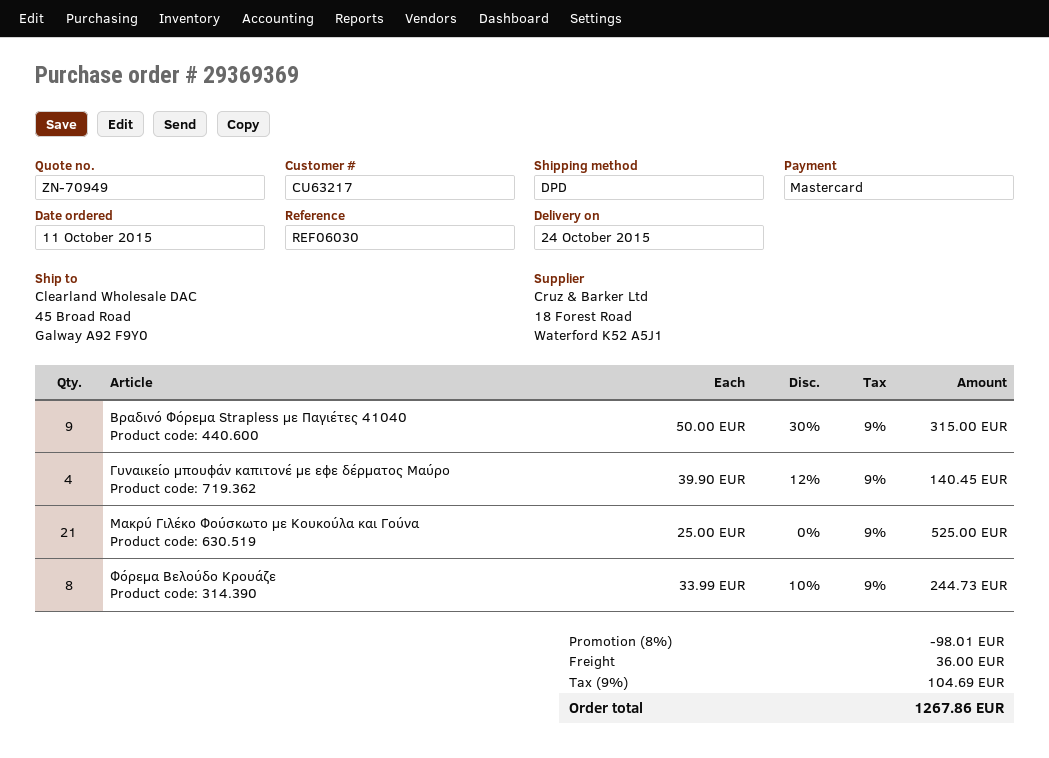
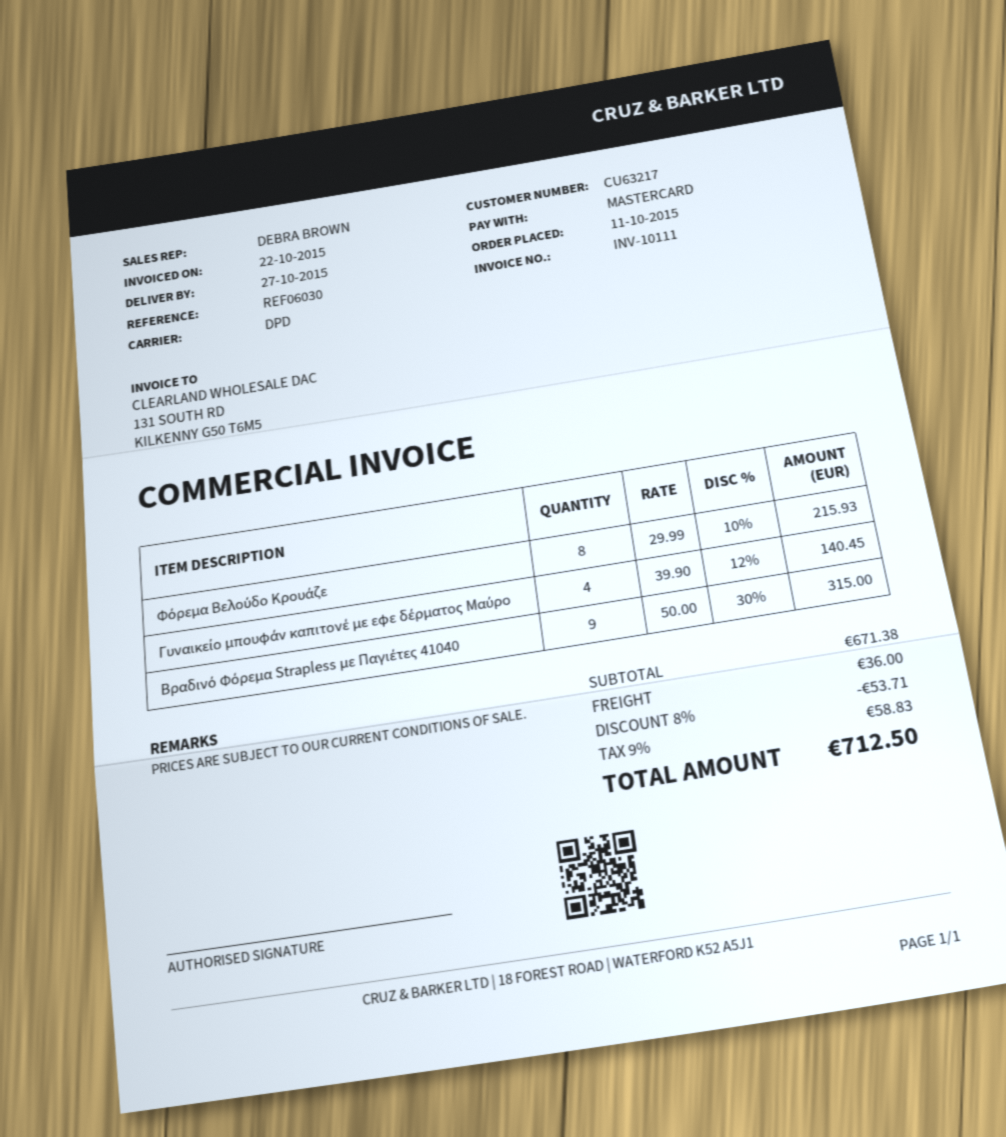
delivery date: 2015-10-24 -> 2015-10-27
Μακρύ Γιλέκο Φούσκωτο με Κουκούλα και Γούνα: 21 x 25.00 = 525.00 -> none
Φόρεμα Βελούδο Κρουάζε: 8 x 33.99 - 10% = 244.73 -> 8 x 29.99 - 10% = 215.93
discount: 8% = 98.01 -> 8% = 53.71
tax: 9% = 104.69 -> 9% = 58.83
total: 1267.86 -> 712.50

